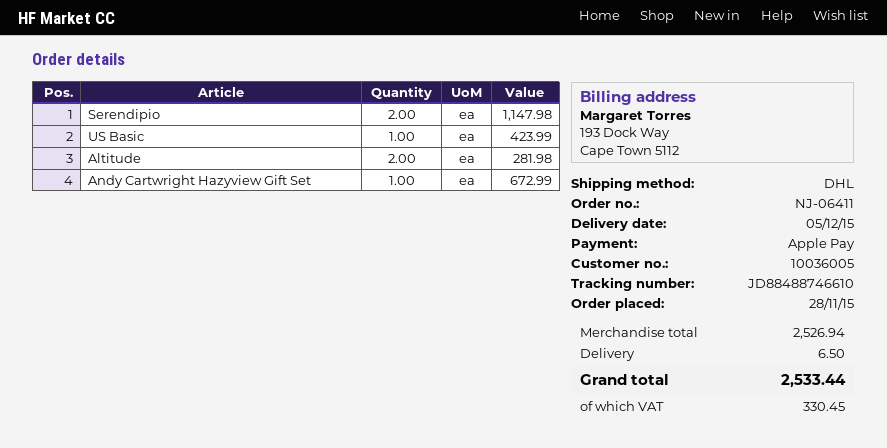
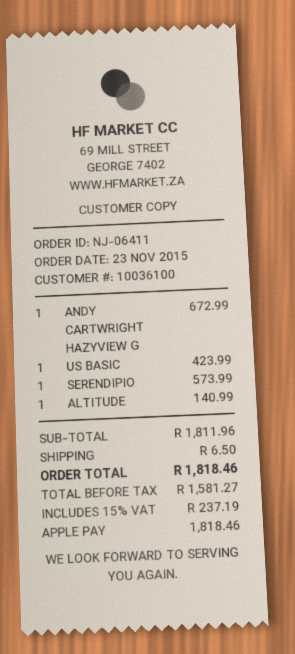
order date: 2015-11-28 -> 2015-11-23
customer number: 10036005 -> 10036100
Serendipio: 2 for 1147.98 -> 1 for 573.99
Altitude: 2 for 281.98 -> 1 for 140.99
subtotal: 2526.94 -> 1811.96
tax: 330.45 -> 237.19
total: 2533.44 -> 1818.46

